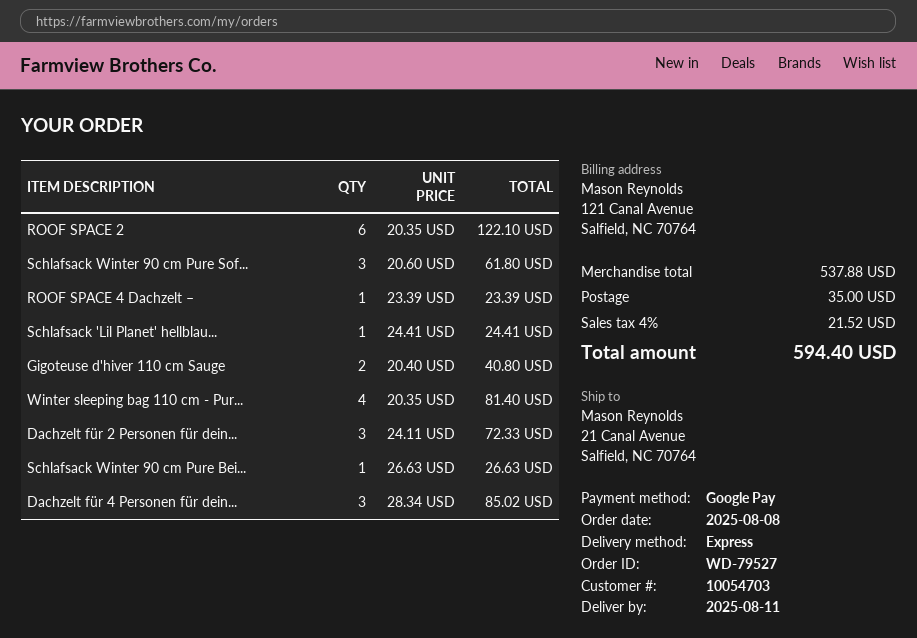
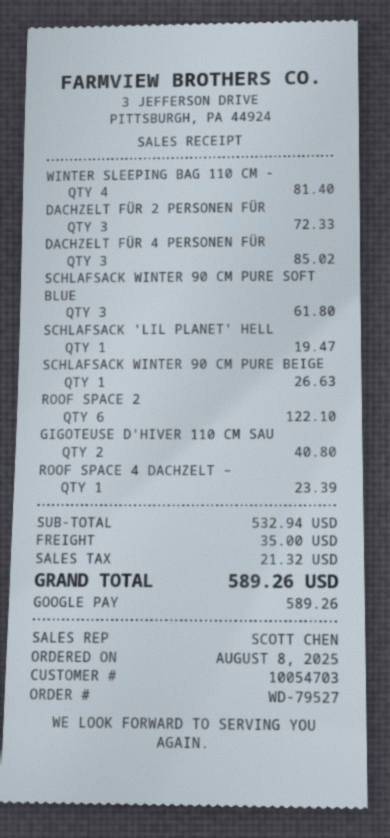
Schlafsack 'Lil Planet' hellblau...: 1 for 24.41 -> 1 for 19.47
subtotal: 537.88 -> 532.94
tax: 21.52 -> 21.32
total: 594.40 -> 589.26

